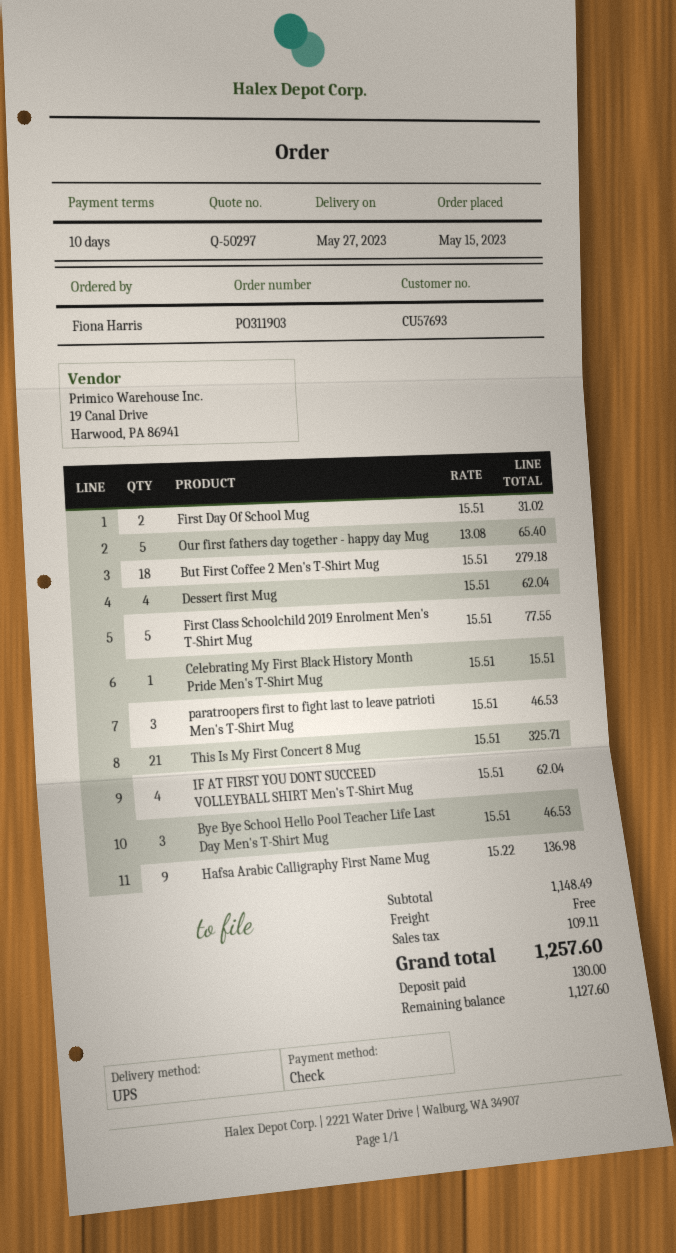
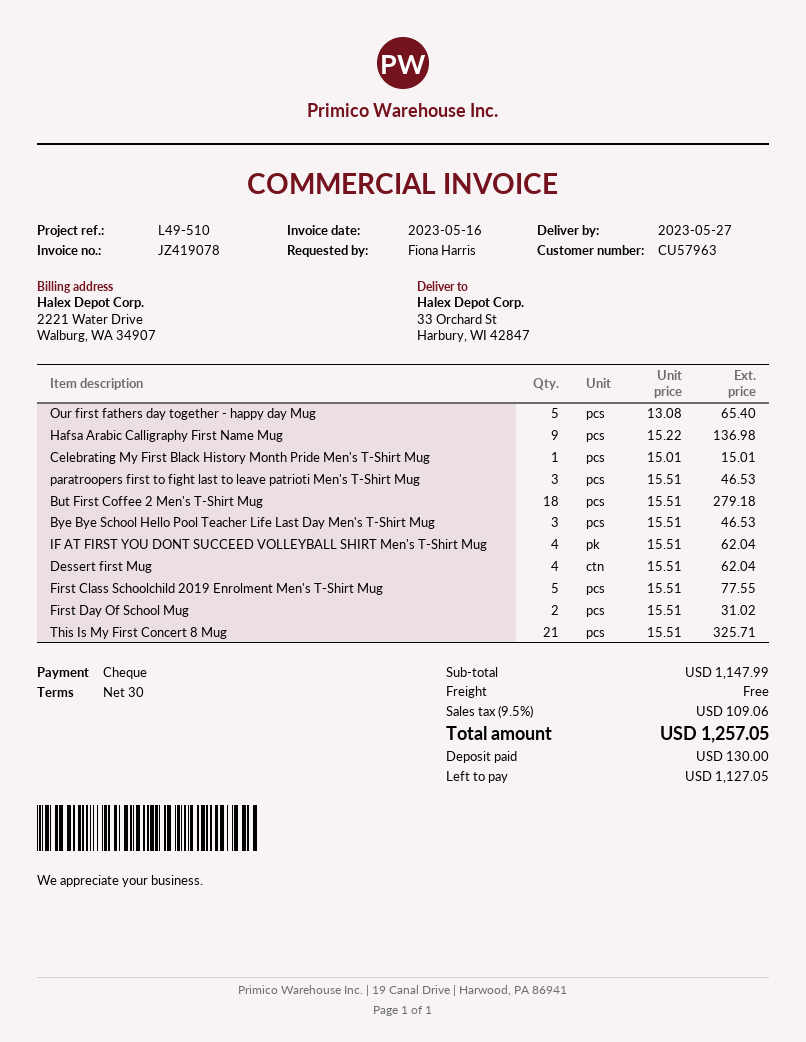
payment terms: 10 days -> 30 days
customer number: CU57693 -> CU57963
Celebrating My First Black History Month Pride Men's T-Shirt Mug: 1 x 15.51 = 15.51 -> 1 x 15.01 = 15.01
subtotal: 1148.49 -> 1147.99
tax: 109.11 -> 109.06
total: 1257.60 -> 1257.05
balance: 1127.60 -> 1127.05

